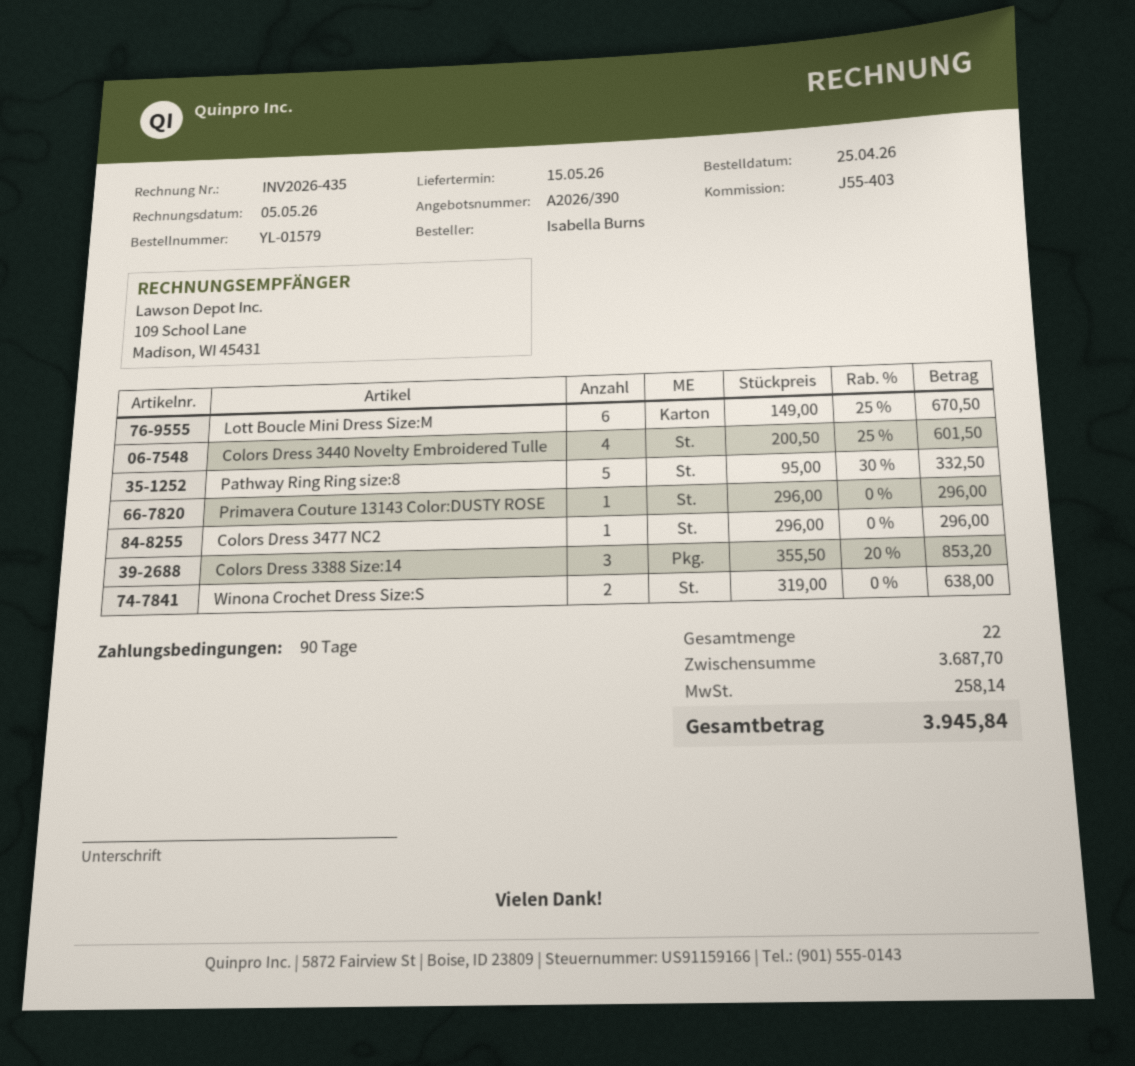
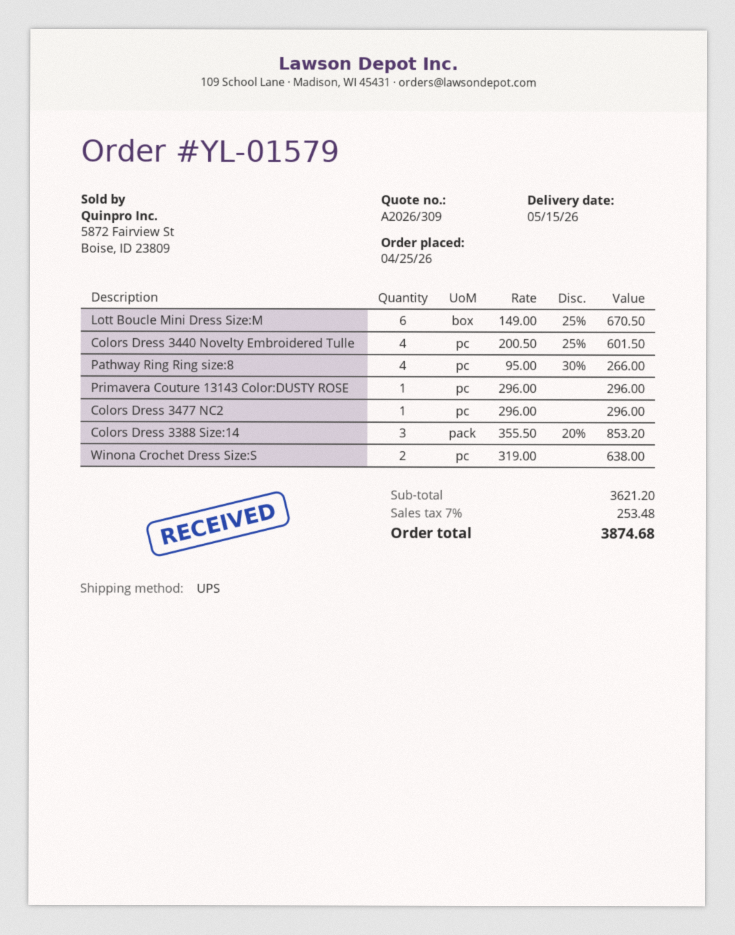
quote number: A2026/390 -> A2026/309
Pathway Ring Ring size:8: 5 x 95.00 - 30% = 332.50 -> 4 x 95.00 - 30% = 266.00
subtotal: 3687.70 -> 3621.20
tax: 258.14 -> 253.48
total: 3945.84 -> 3874.68

